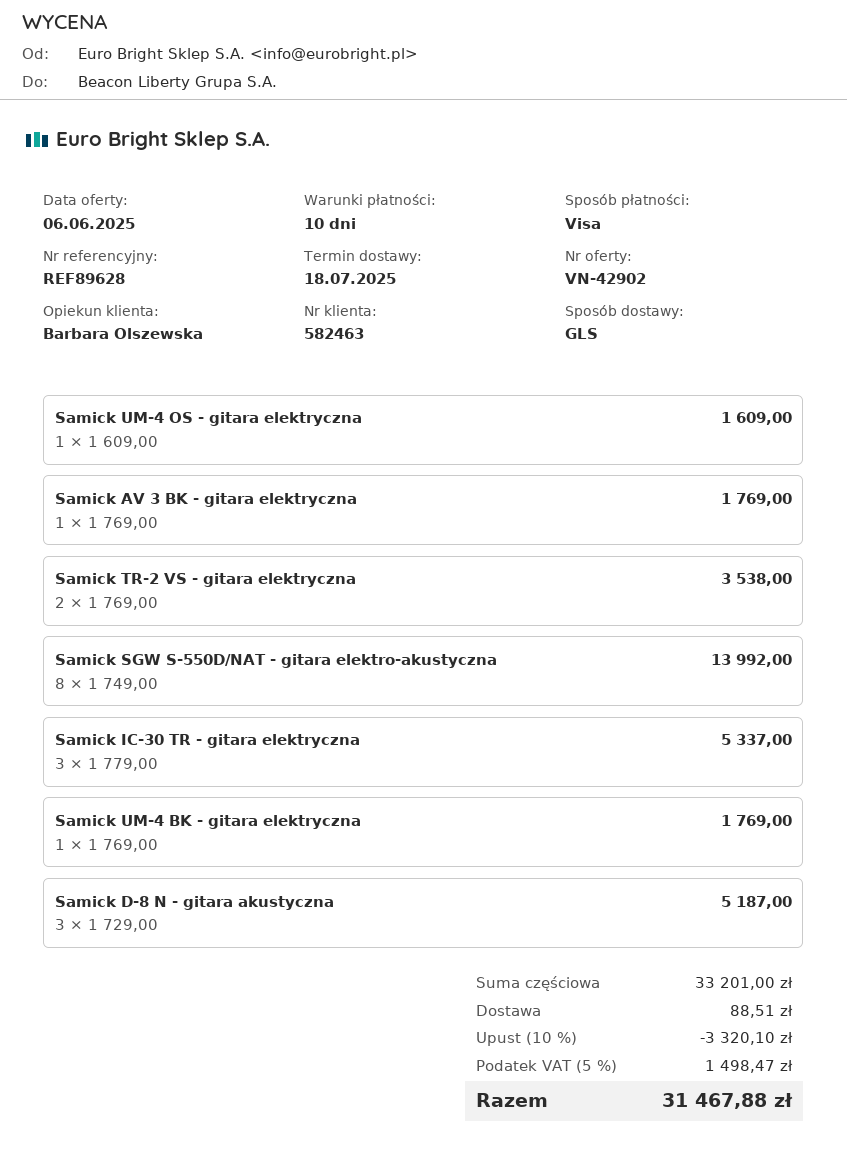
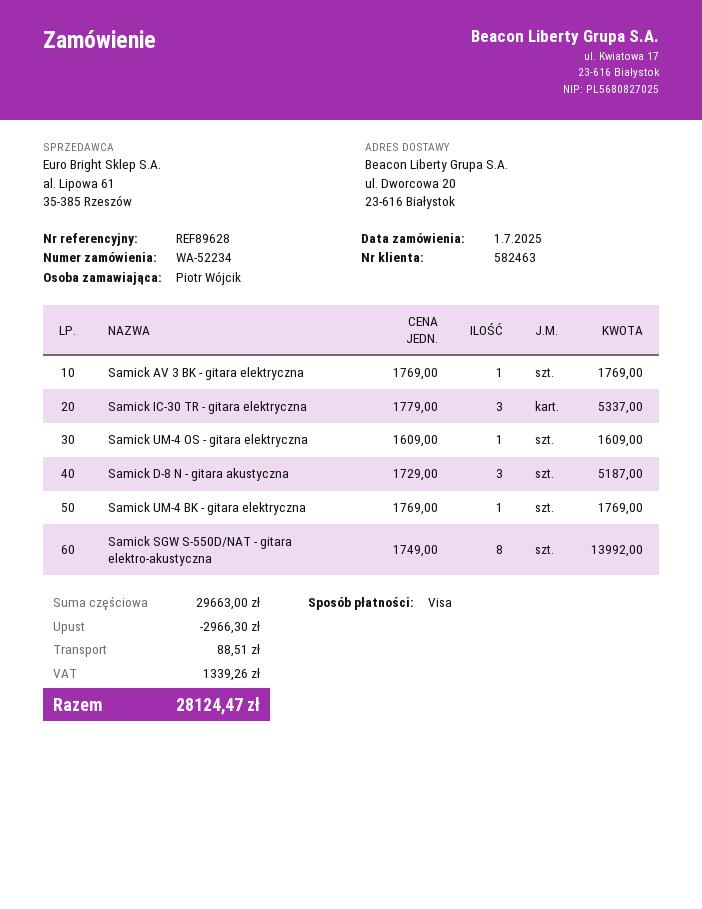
Samick TR-2 VS - gitara elektryczna: 2 x 1769.00 = 3538.00 -> none
subtotal: 33201.00 -> 29663.00
discount: 3320.10 -> 2966.30
tax: 1498.47 -> 1339.26
total: 31467.88 -> 28124.47

